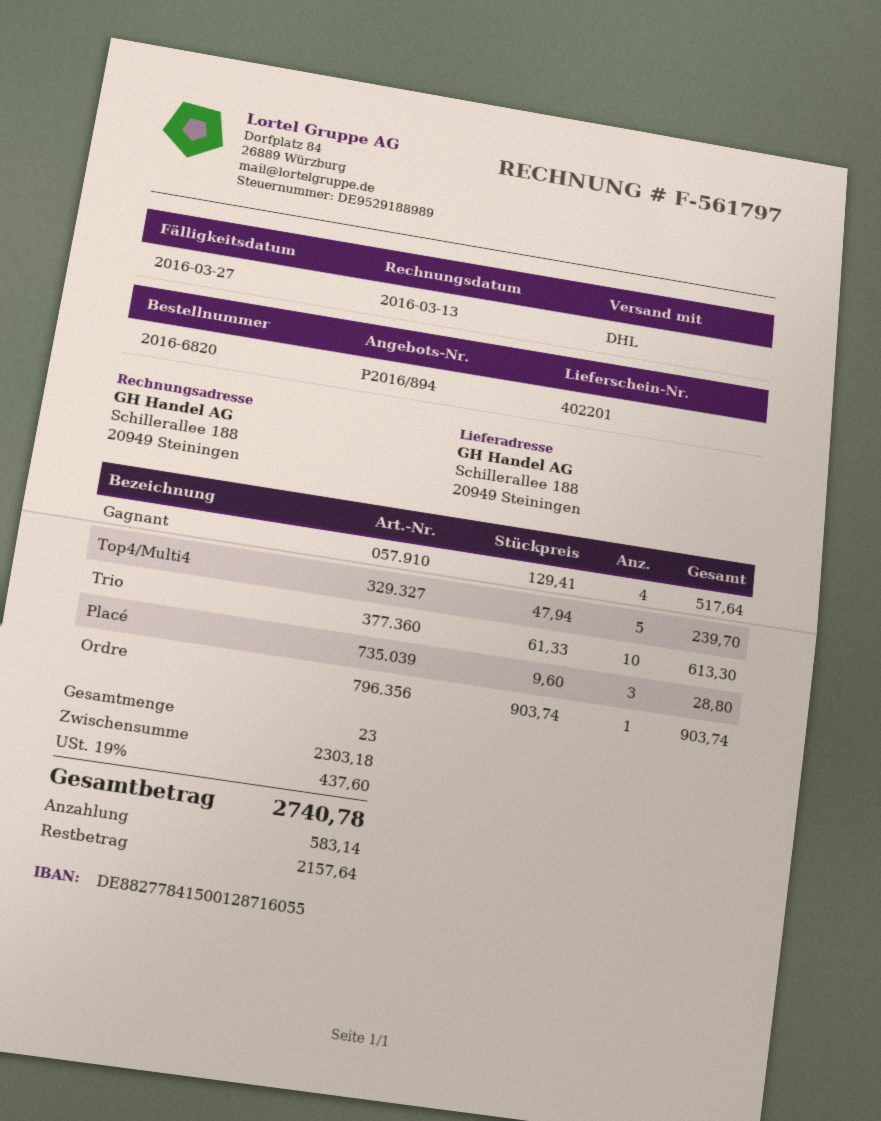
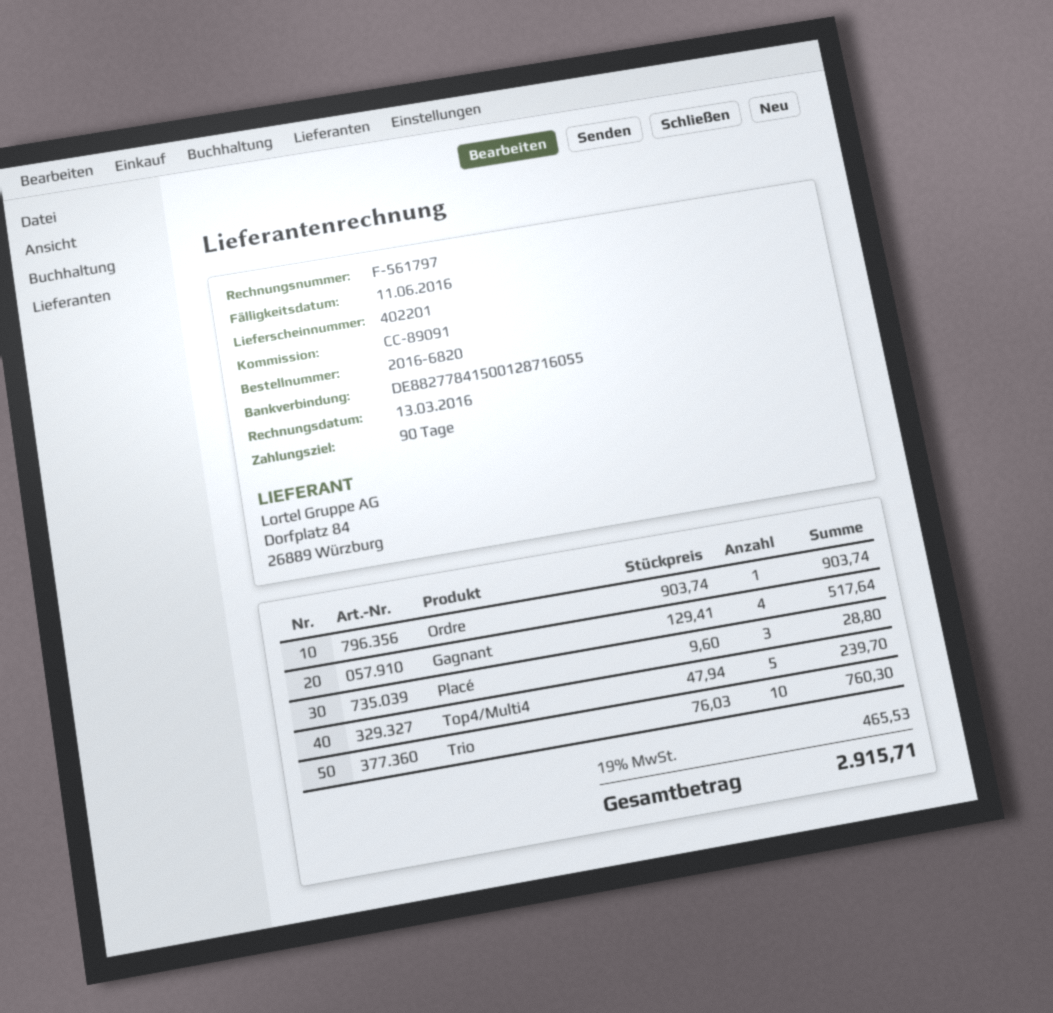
due date: 2016-03-27 -> 2016-06-11
Trio: 10 x 61.33 = 613.30 -> 10 x 76.03 = 760.30
tax: 19% = 437.60 -> 19% = 465.53
total: 2740.78 -> 2915.71

